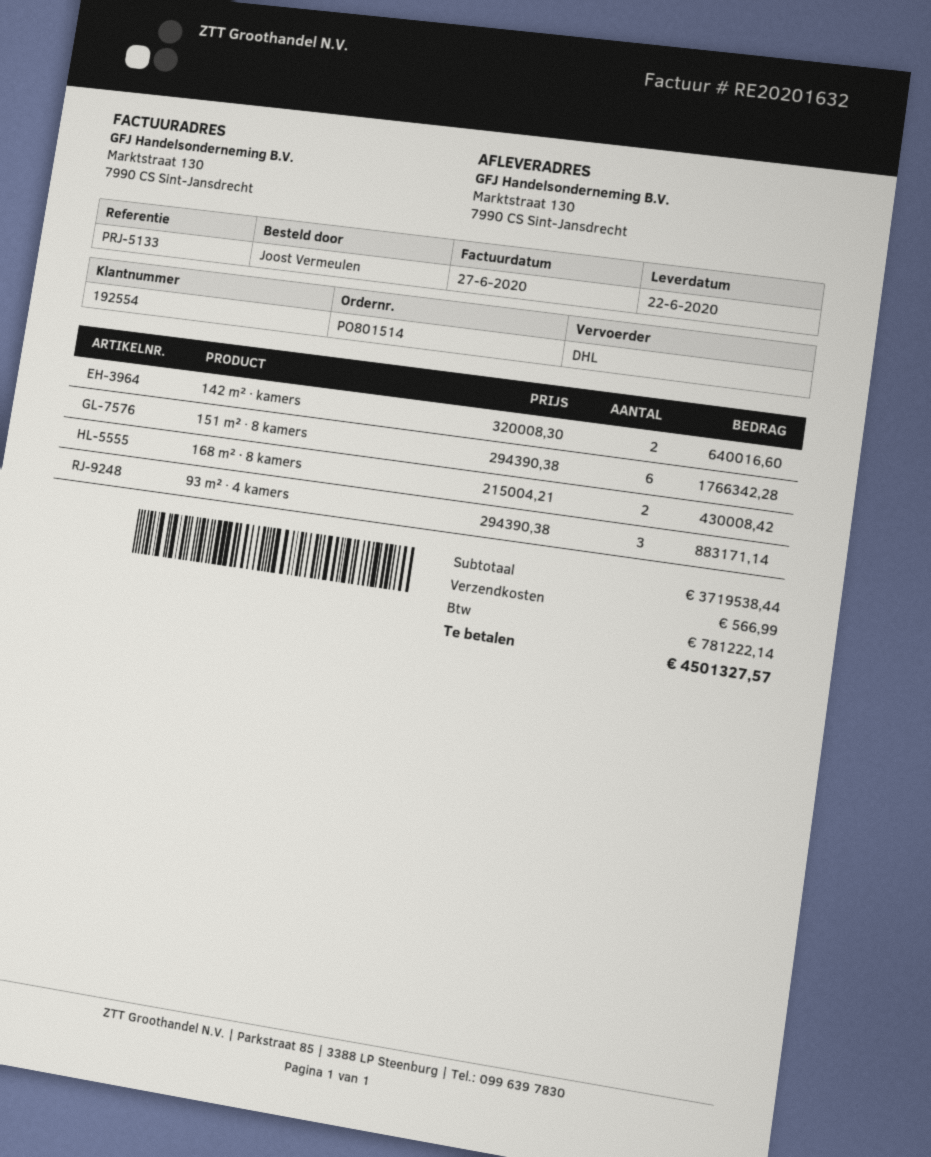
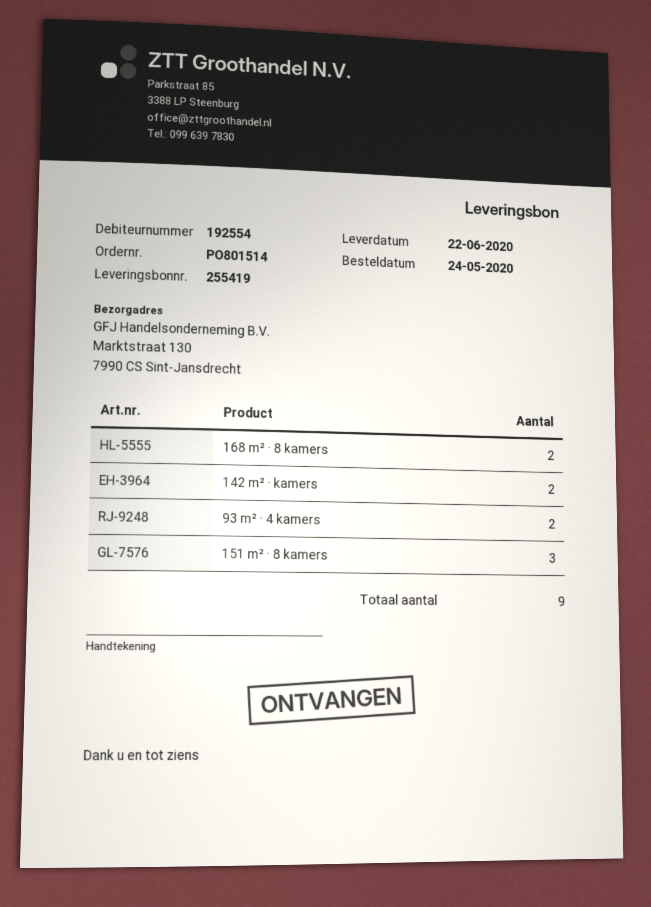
151 m² · 8 kamers: 6 -> 3
93 m² · 4 kamers: 3 -> 2

